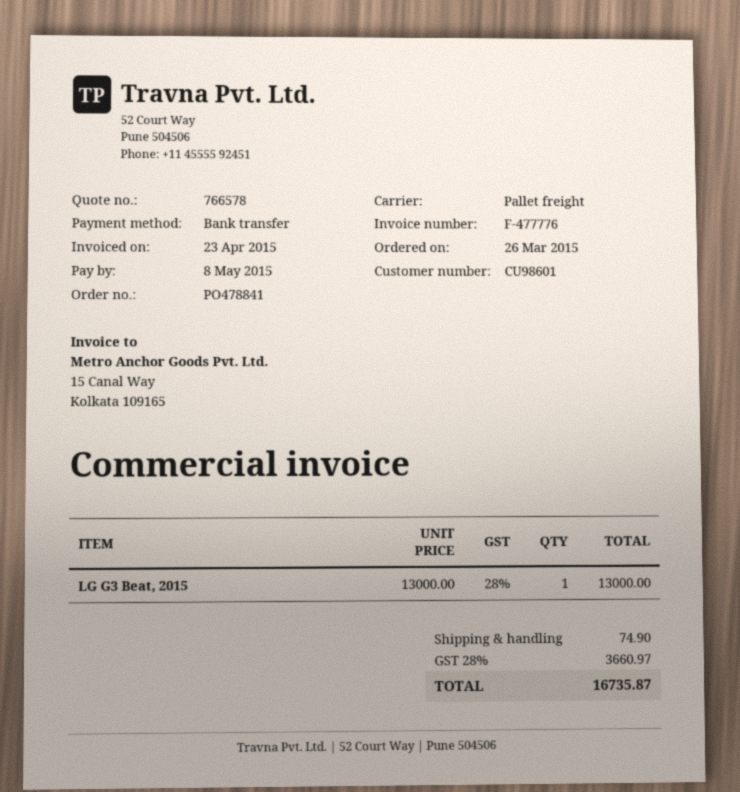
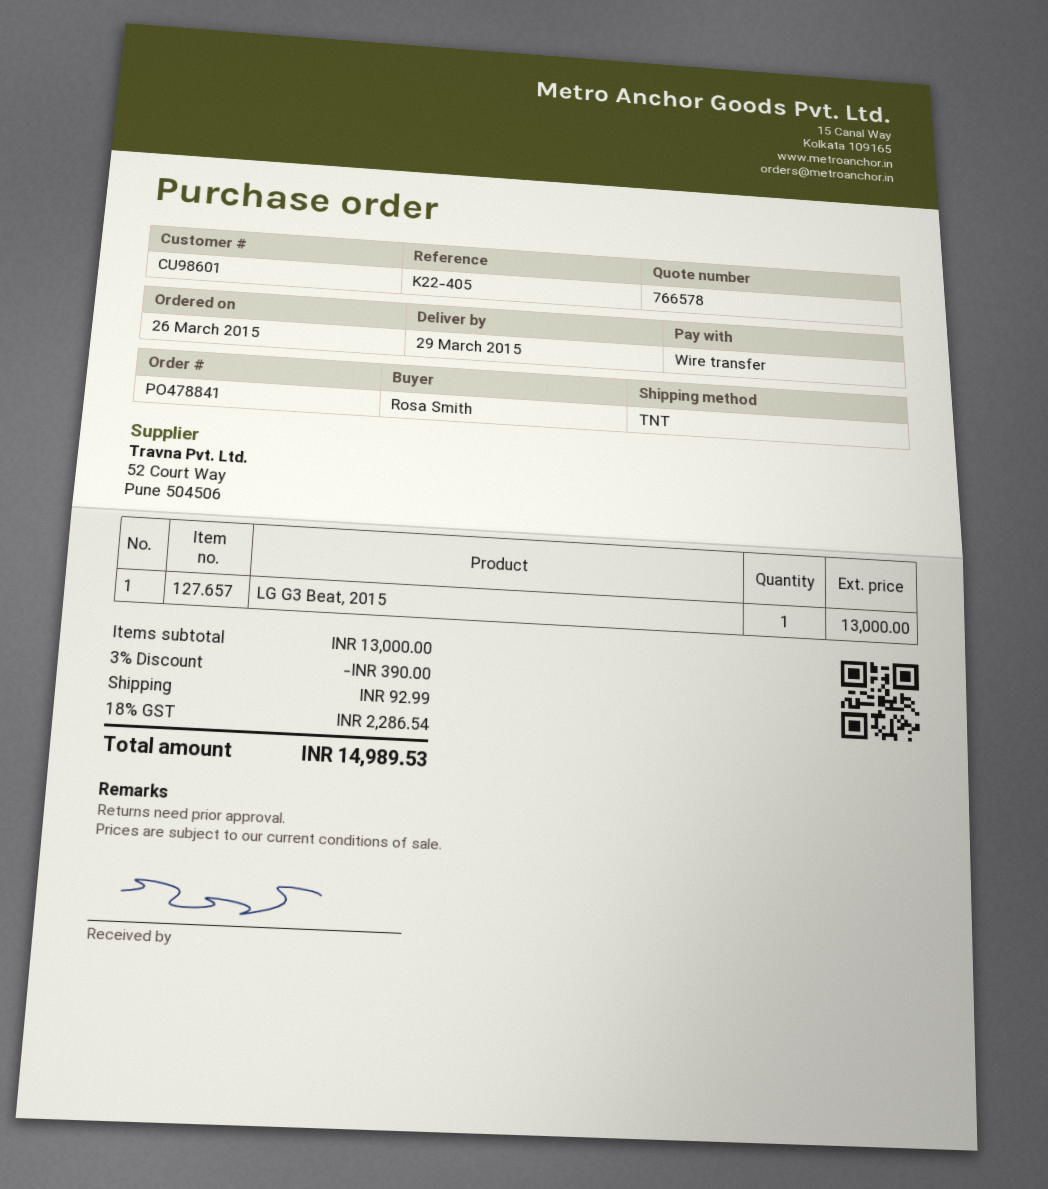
shipping method: pallet freight -> TNT
discount: none -> 3% = 390.00
shipping: 74.90 -> 92.99
tax: 28% = 3660.97 -> 18% = 2286.54
total: 16735.87 -> 14989.53

